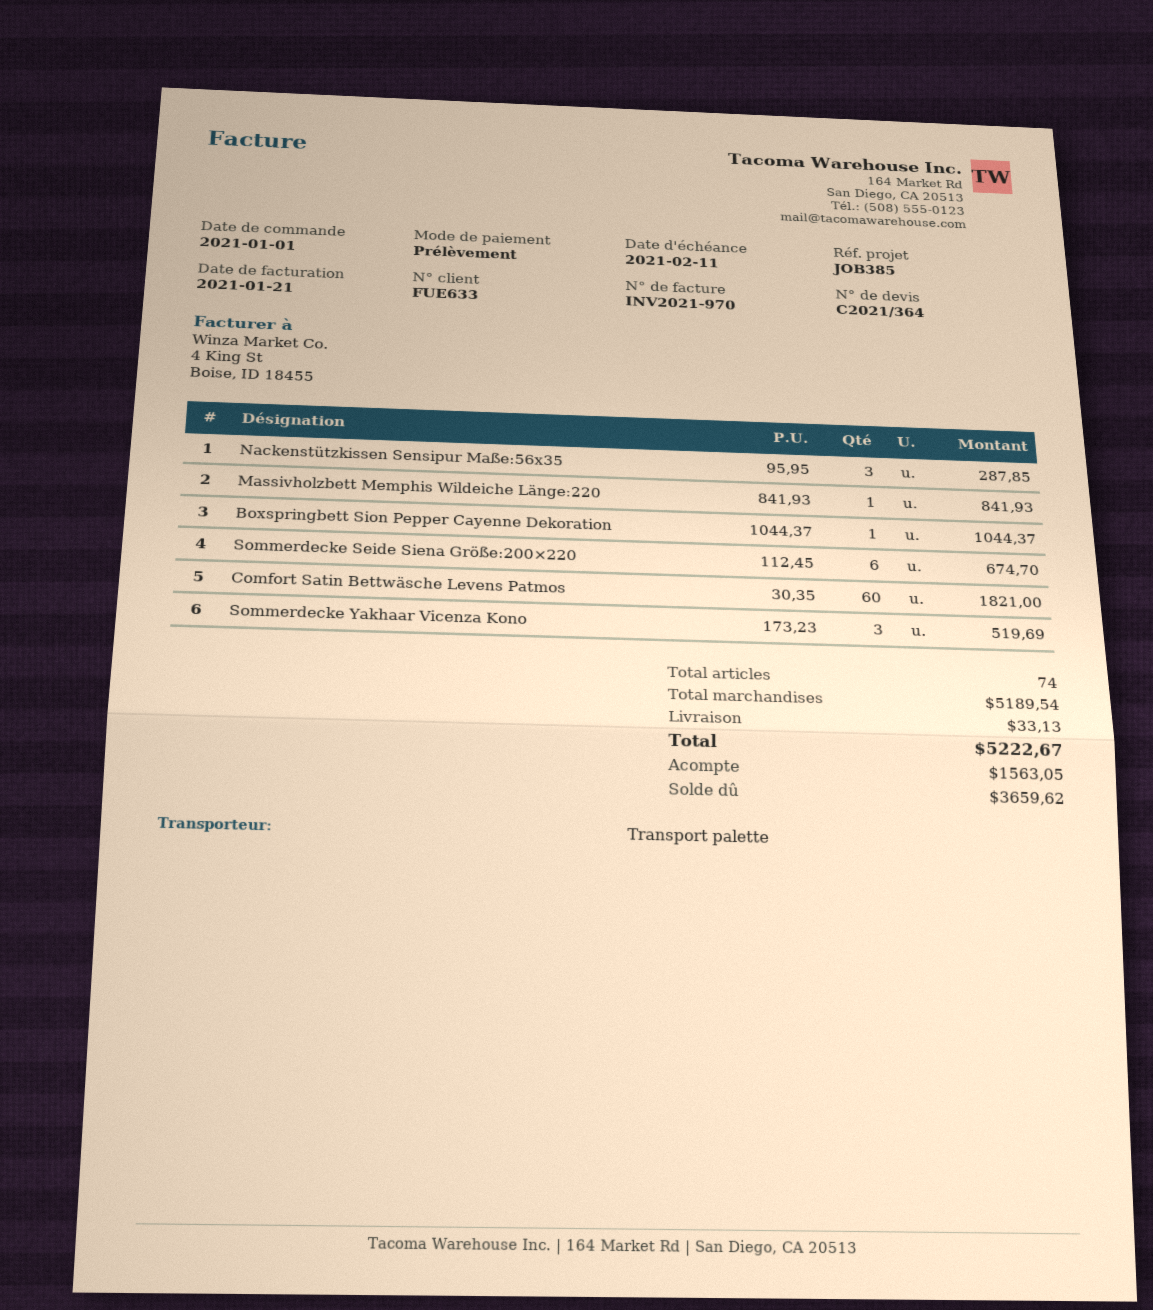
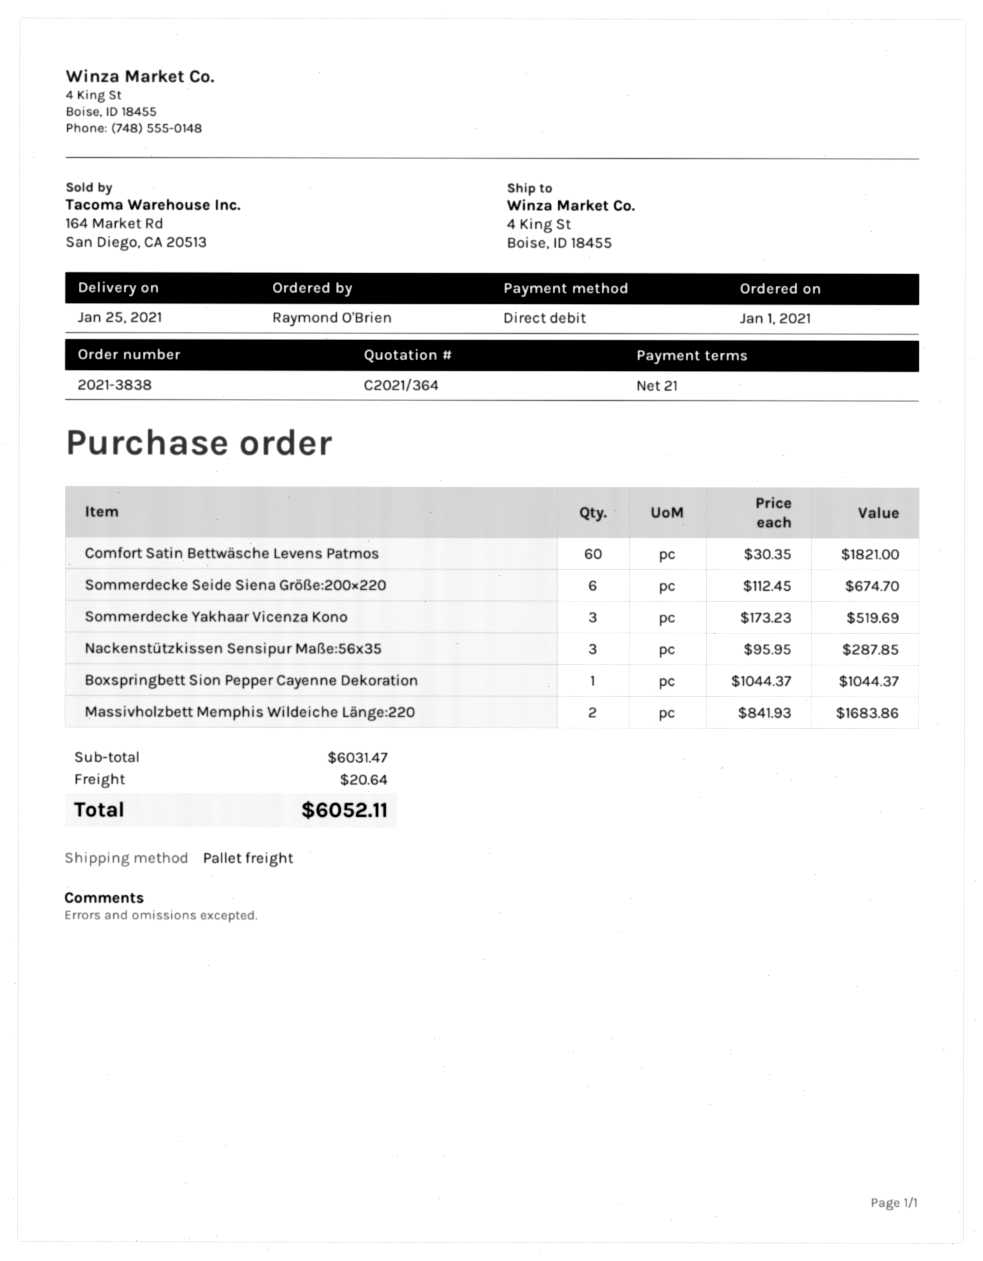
Massivholzbett Memphis Wildeiche Länge:220: 1 x 841.93 = 841.93 -> 2 x 841.93 = 1683.86
subtotal: 5189.54 -> 6031.47
shipping: 33.13 -> 20.64
total: 5222.67 -> 6052.11

